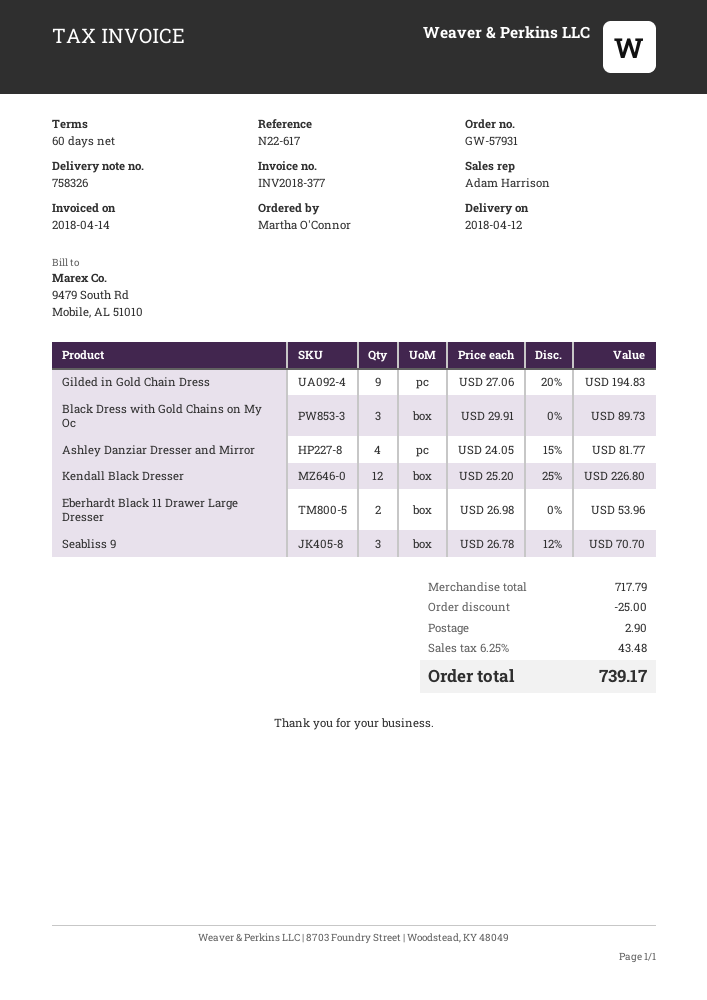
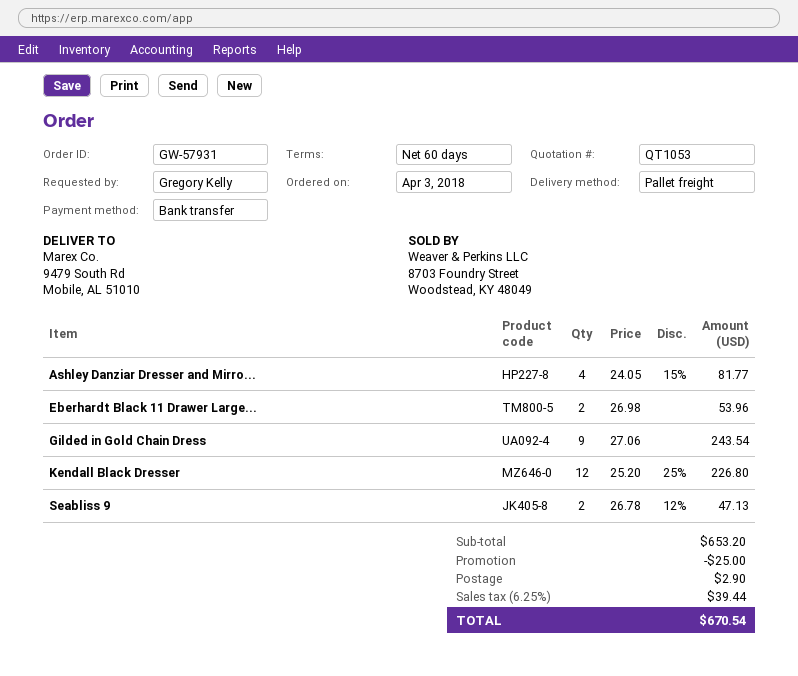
ordered by: Martha O'Connor -> Gregory Kelly
Gilded in Gold Chain Dress: 9 x 27.06 - 20% = 194.83 -> 9 x 27.06 = 243.54
Black Dress with Gold Chains on My Oc: 3 x 29.91 = 89.73 -> none
Seabliss 9: 3 x 26.78 - 12% = 70.70 -> 2 x 26.78 - 12% = 47.13
subtotal: 717.79 -> 653.20
tax: 6.25% = 43.48 -> 6.25% = 39.44
total: 739.17 -> 670.54

